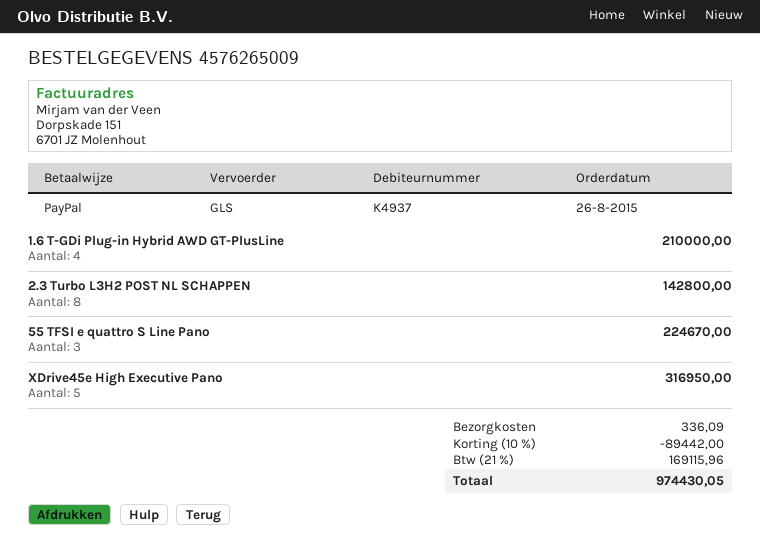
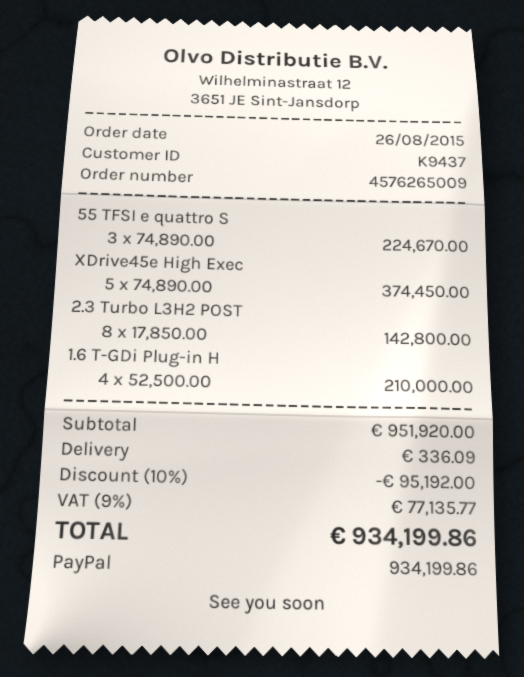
customer number: K4937 -> K9437
XDrive45e High Executive Pano: 5 for 316950.00 -> 5 for 374450.00
discount: 10% = 89442.00 -> 10% = 95192.00
tax: 21% = 169115.96 -> 9% = 77135.77
total: 974430.05 -> 934199.86

